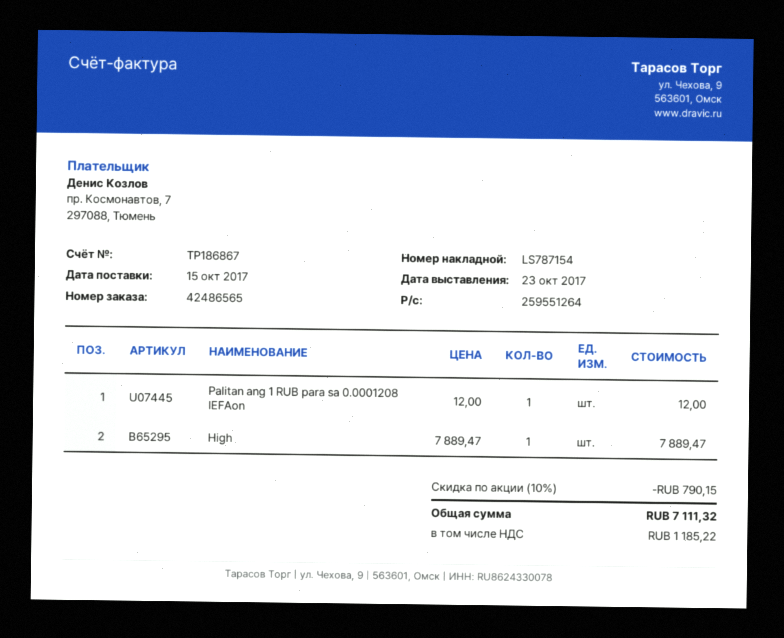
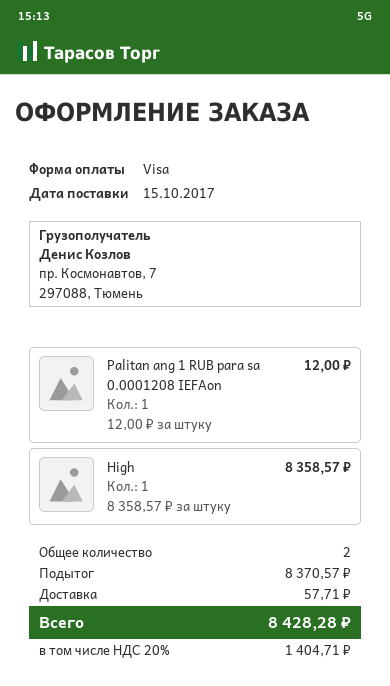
High: 1 x 7889.47 = 7889.47 -> 1 x 8358.57 = 8358.57
discount: 10% = 790.15 -> none
shipping: none -> 57.71
tax: 1185.22 -> 1404.71
total: 7111.32 -> 8428.28

